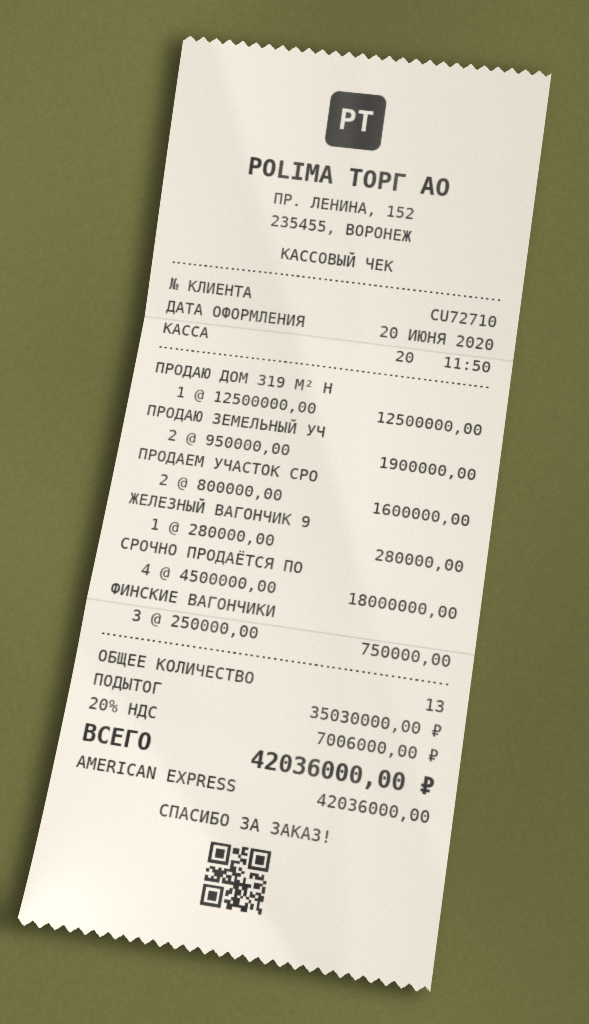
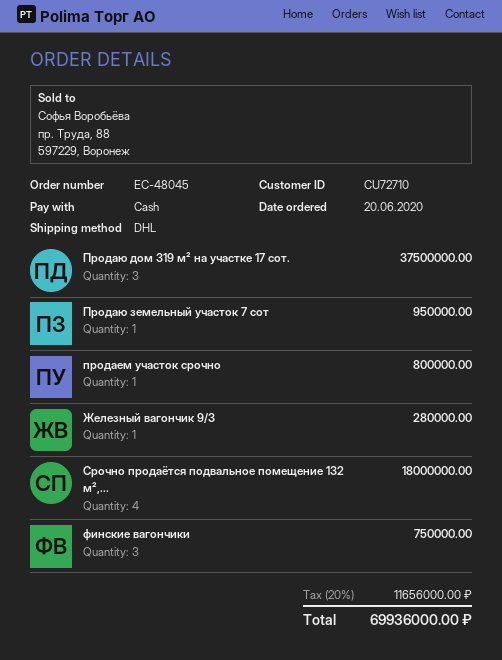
payment method: American Express -> cash
ПРОДАЮ ДОМ 319 М² Н: 1 for 12500000.00 -> 3 for 37500000.00
ПРОДАЮ ЗЕМЕЛЬНЫЙ УЧ: 2 for 1900000.00 -> 1 for 950000.00
ПРОДАЕМ УЧАСТОК СРО: 2 for 1600000.00 -> 1 for 800000.00
tax: 20% = 7006000.00 -> 20% = 11656000.00
total: 42036000.00 -> 69936000.00

